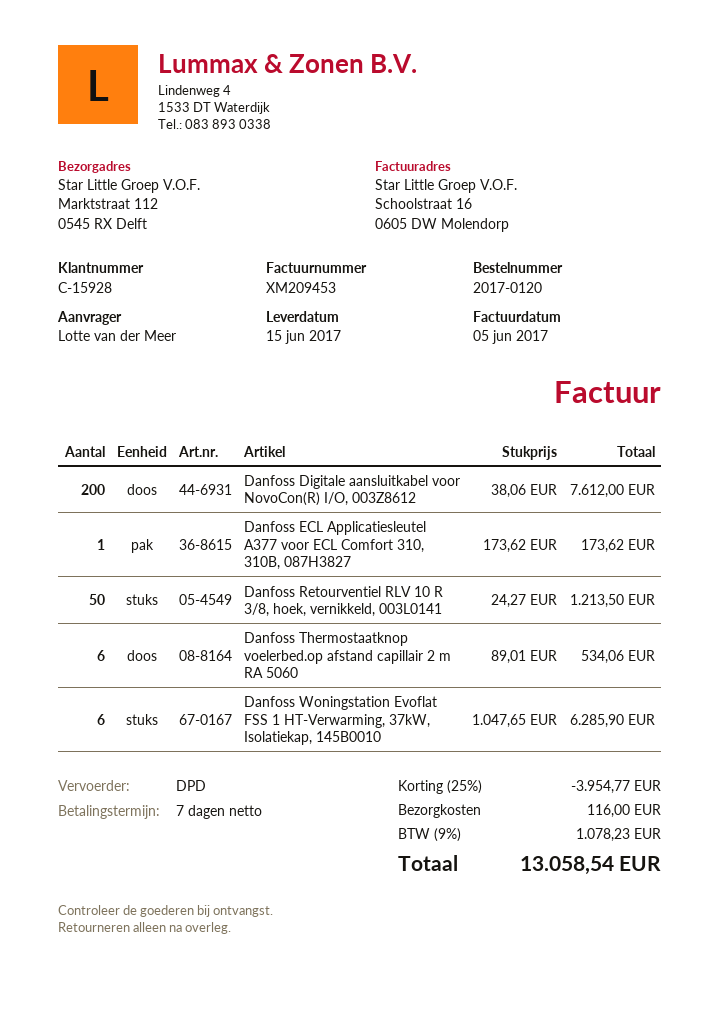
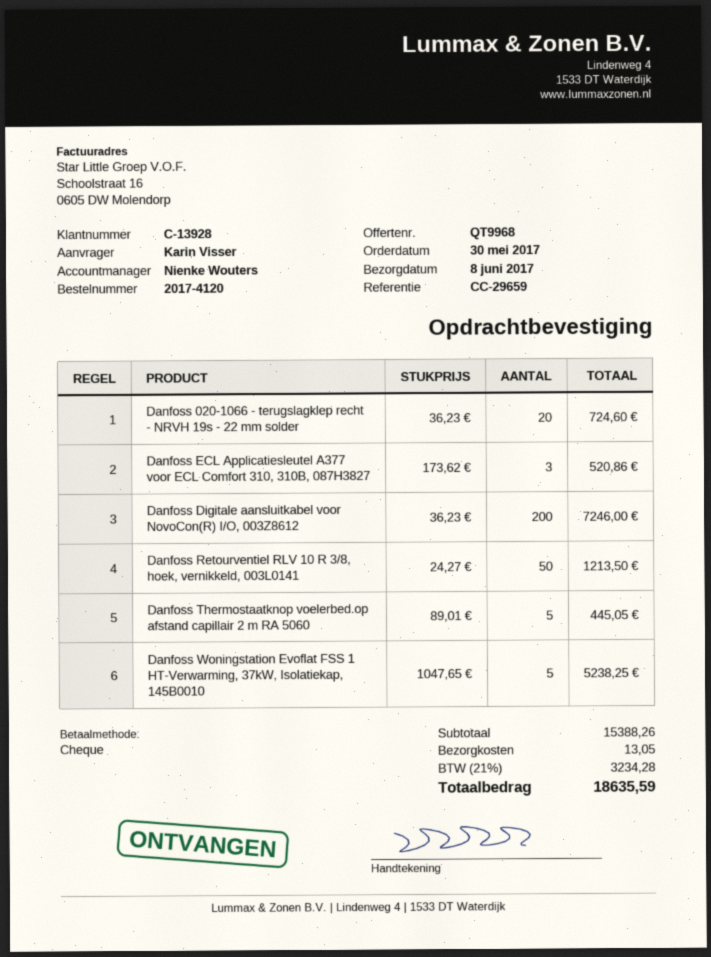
order number: 2017-0120 -> 2017-4120
delivery date: 2017-06-15 -> 2017-06-08
customer number: C-15928 -> C-13928
ordered by: Lotte van der Meer -> Karin Visser
Danfoss Digitale aansluitkabel voor NovoCon(R) I/O, 003Z8612: 200 x 38.06 = 7612.00 -> 200 x 36.23 = 7246.00
Danfoss ECL Applicatiesleutel A377 voor ECL Comfort 310, 310B, 087H3827: 1 x 173.62 = 173.62 -> 3 x 173.62 = 520.86
Danfoss Thermostaatknop voelerbed.op afstand capillair 2 m RA 5060: 6 x 89.01 = 534.06 -> 5 x 89.01 = 445.05
Danfoss Woningstation Evoflat FSS 1 HT-Verwarming, 37kW, Isolatiekap, 145B0010: 6 x 1047.65 = 6285.90 -> 5 x 1047.65 = 5238.25
Danfoss 020-1066 - terugslagklep recht - NRVH 19s - 22 mm solder: none -> 20 x 36.23 = 724.60
discount: 25% = 3954.77 -> none
shipping: 116.00 -> 13.05
tax: 9% = 1078.23 -> 21% = 3234.28
total: 13058.54 -> 18635.59

